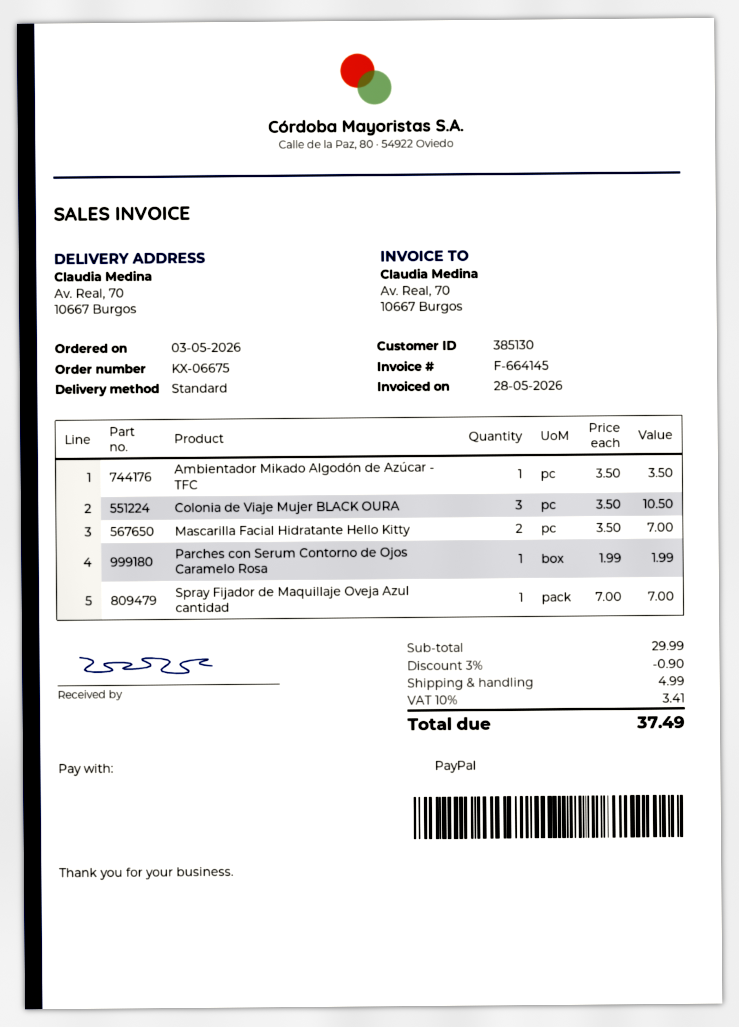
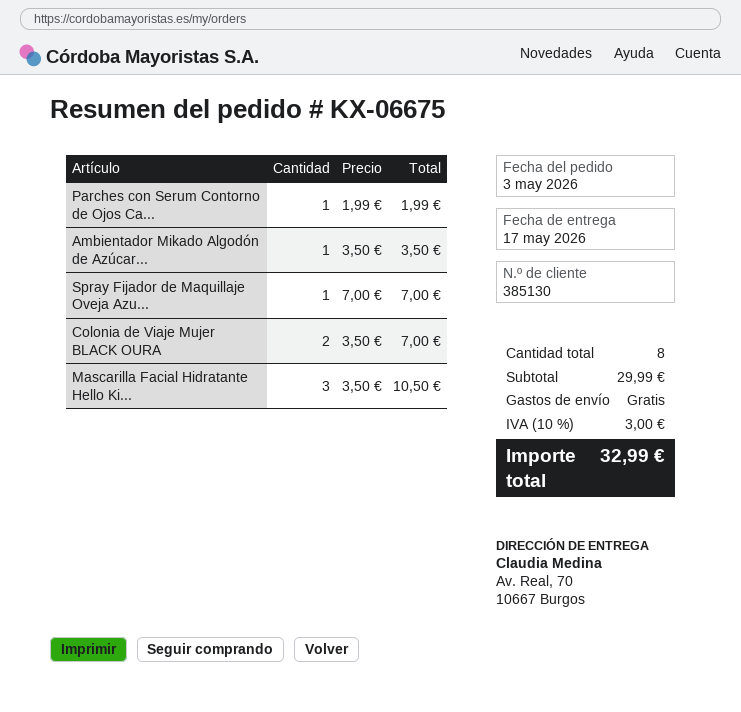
Colonia de Viaje Mujer BLACK OURA: 3 x 3.50 = 10.50 -> 2 x 3.50 = 7.00
Mascarilla Facial Hidratante Hello Kitty: 2 x 3.50 = 7.00 -> 3 x 3.50 = 10.50
discount: 3% = 0.90 -> none
shipping: 4.99 -> 0.00
tax: 10% = 3.41 -> 10% = 3.00
total: 37.49 -> 32.99

